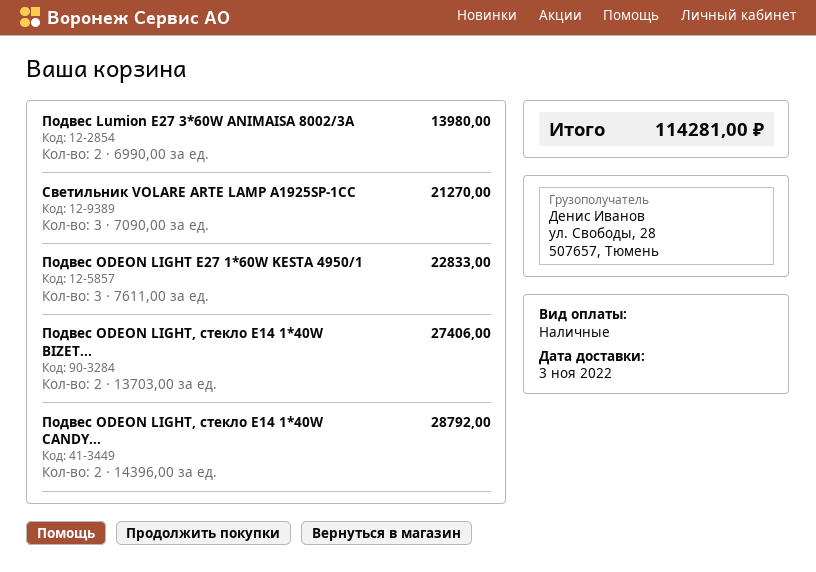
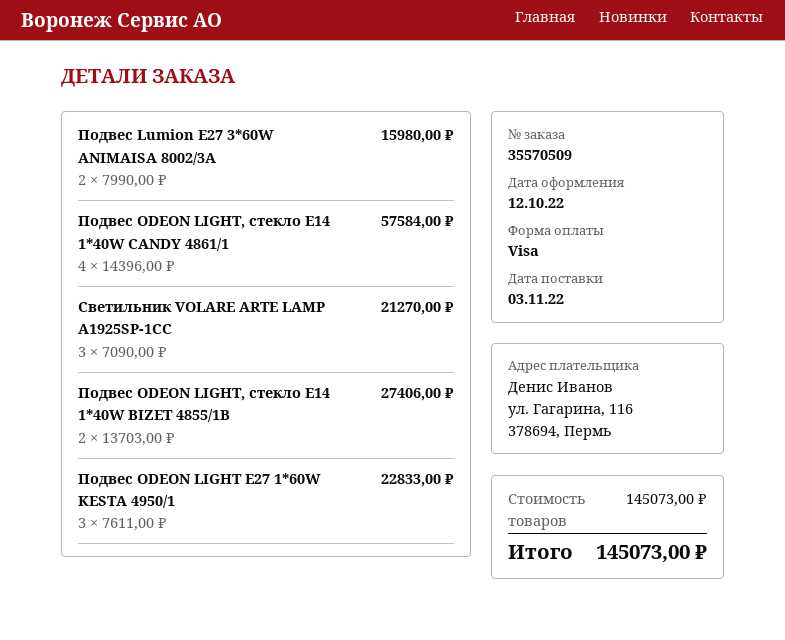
payment method: cash -> Visa
Подвес Lumion E27 3*60W ANIMAISA 8002/3A: 2 x 6990.00 = 13980.00 -> 2 x 7990.00 = 15980.00
Подвес ODEON LIGHT, стекло E14 1*40W CANDY...: 2 x 14396.00 = 28792.00 -> 4 x 14396.00 = 57584.00
total: 114281.00 -> 145073.00

